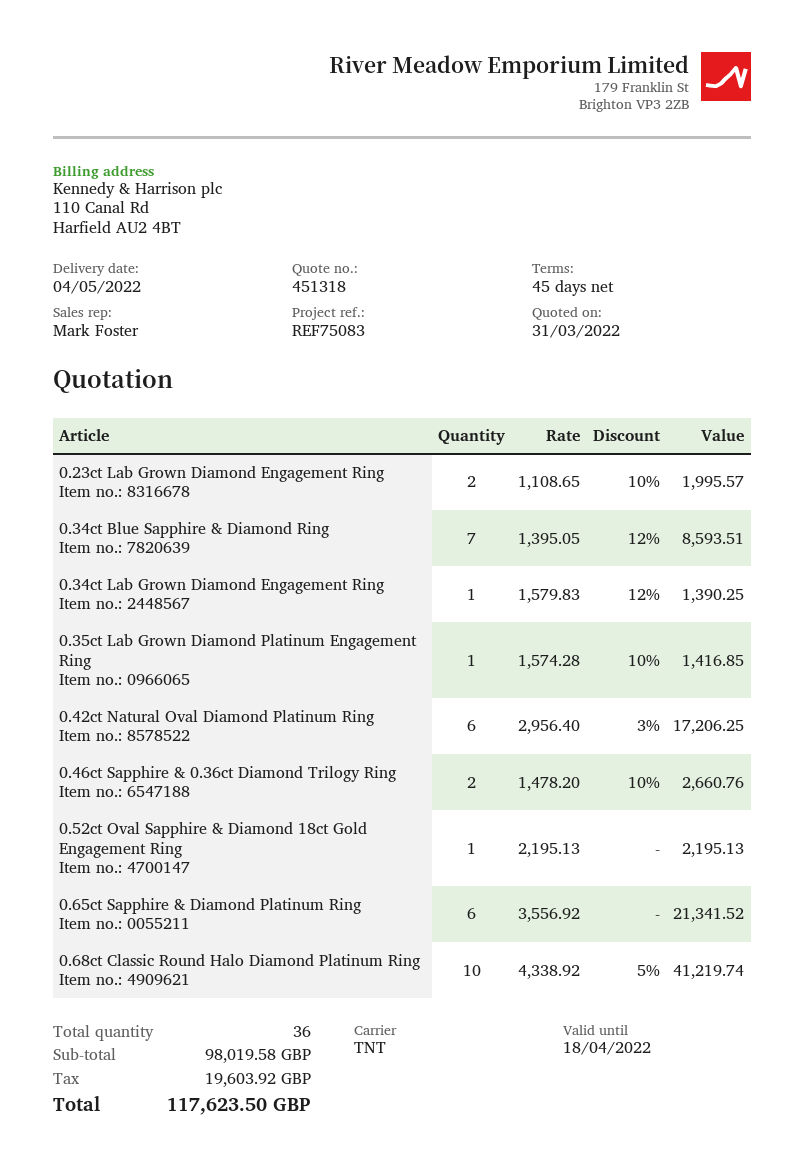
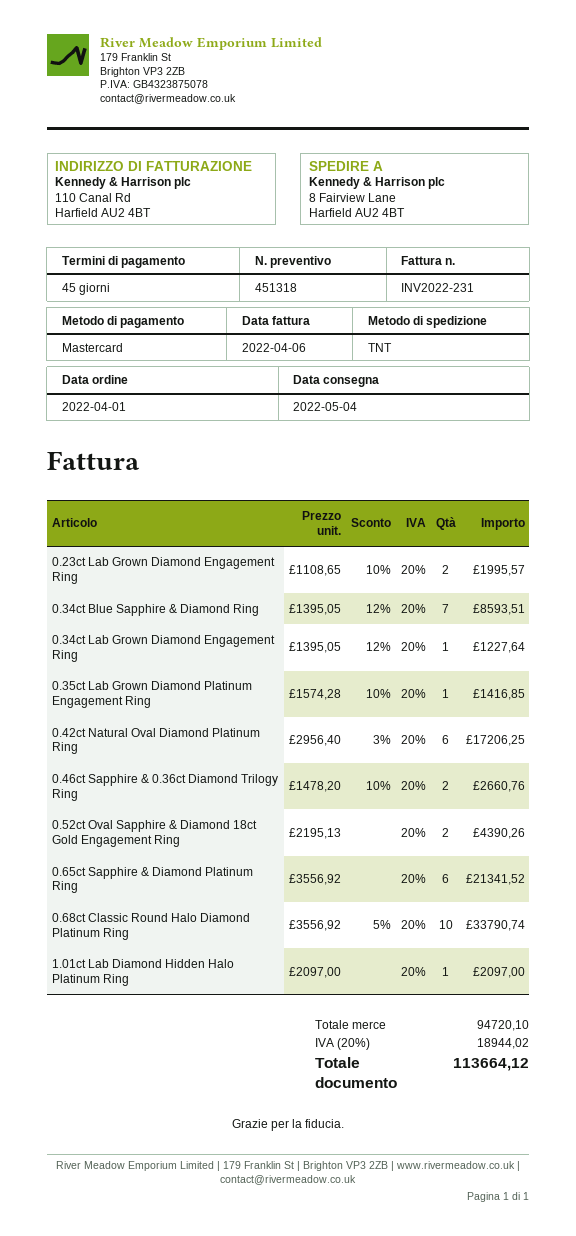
0.34ct Lab Grown Diamond Engagement Ring: 1 x 1579.83 - 12% = 1390.25 -> 1 x 1395.05 - 12% = 1227.64
0.52ct Oval Sapphire & Diamond 18ct Gold Engagement Ring: 1 x 2195.13 = 2195.13 -> 2 x 2195.13 = 4390.26
0.68ct Classic Round Halo Diamond Platinum Ring: 10 x 4338.92 - 5% = 41219.74 -> 10 x 3556.92 - 5% = 33790.74
1.01ct Lab Diamond Hidden Halo Platinum Ring: none -> 1 x 2097.00 = 2097.00
subtotal: 98019.58 -> 94720.10
tax: 19603.92 -> 18944.02
total: 117623.50 -> 113664.12

